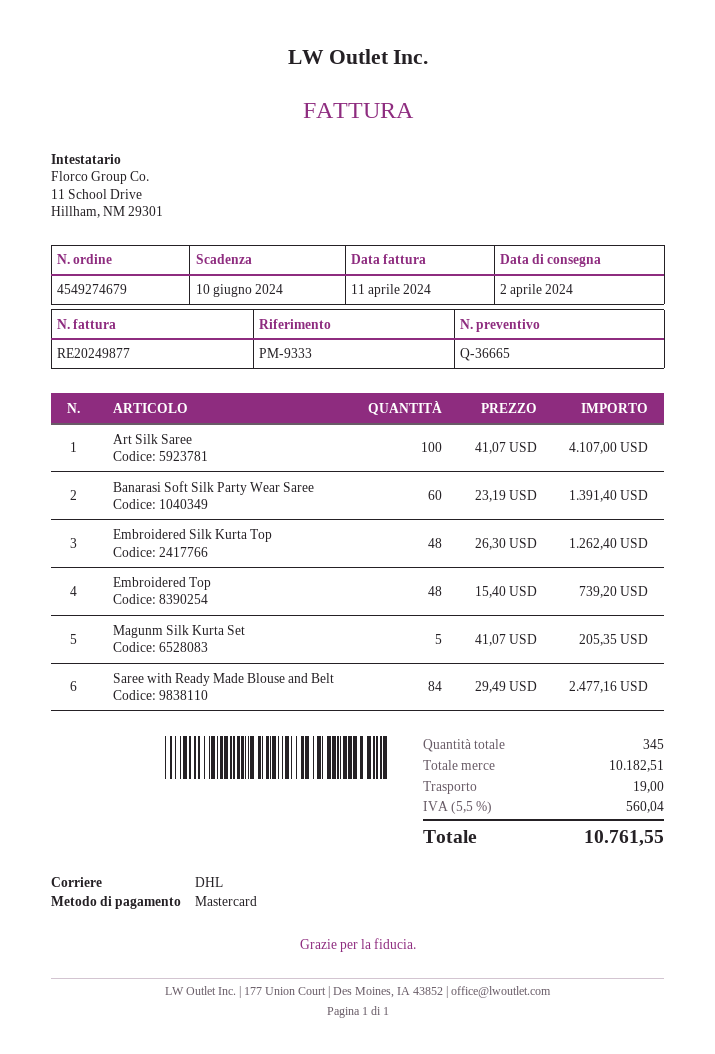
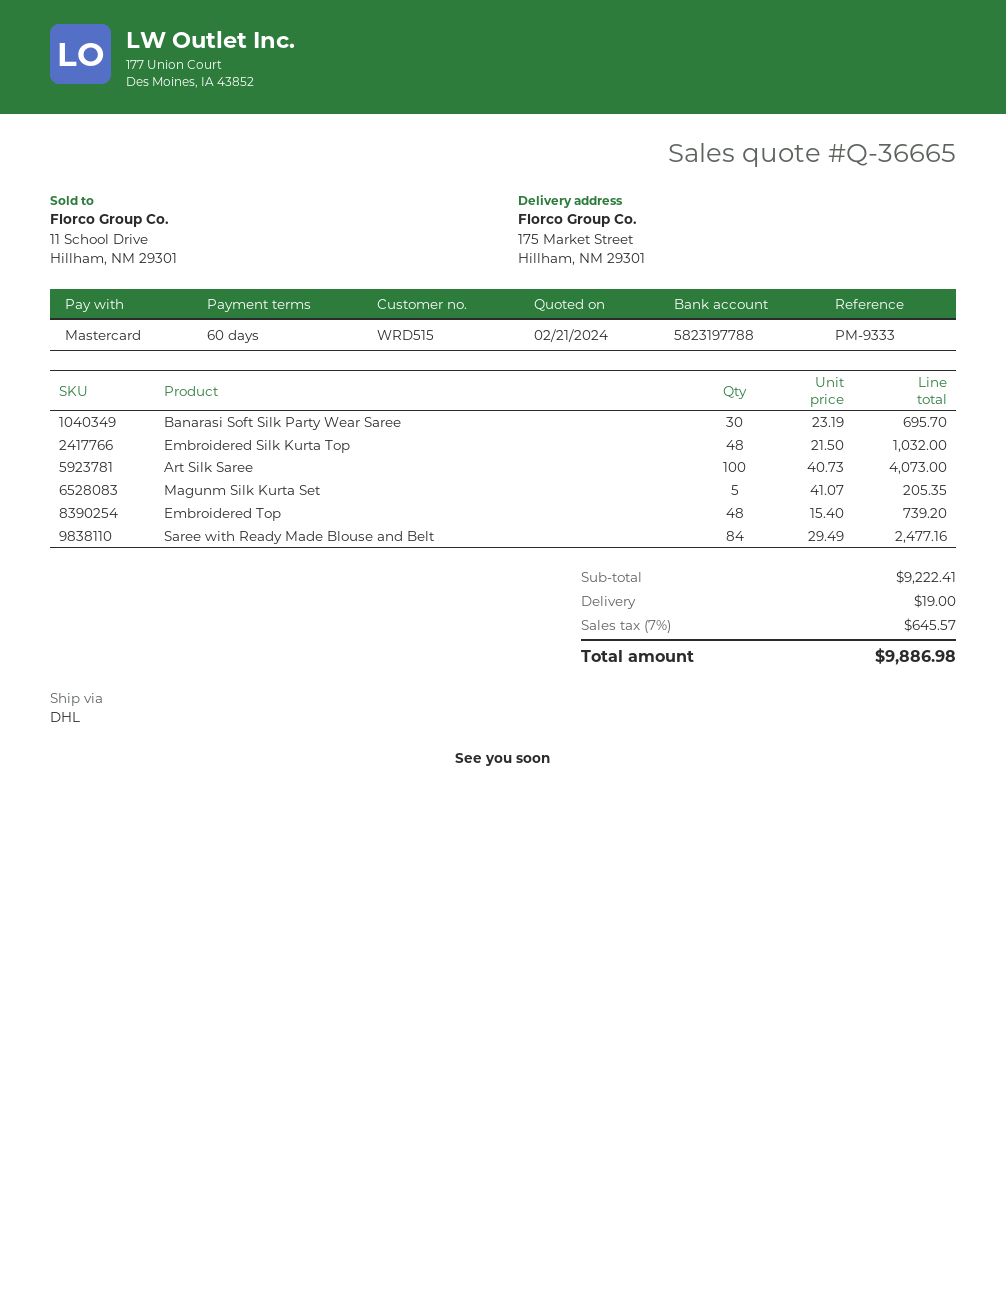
Art Silk Saree: 100 x 41.07 = 4107.00 -> 100 x 40.73 = 4073.00
Banarasi Soft Silk Party Wear Saree: 60 x 23.19 = 1391.40 -> 30 x 23.19 = 695.70
Embroidered Silk Kurta Top: 48 x 26.30 = 1262.40 -> 48 x 21.50 = 1032.00
subtotal: 10182.51 -> 9222.41
tax: 5.5% = 560.04 -> 7% = 645.57
total: 10761.55 -> 9886.98

